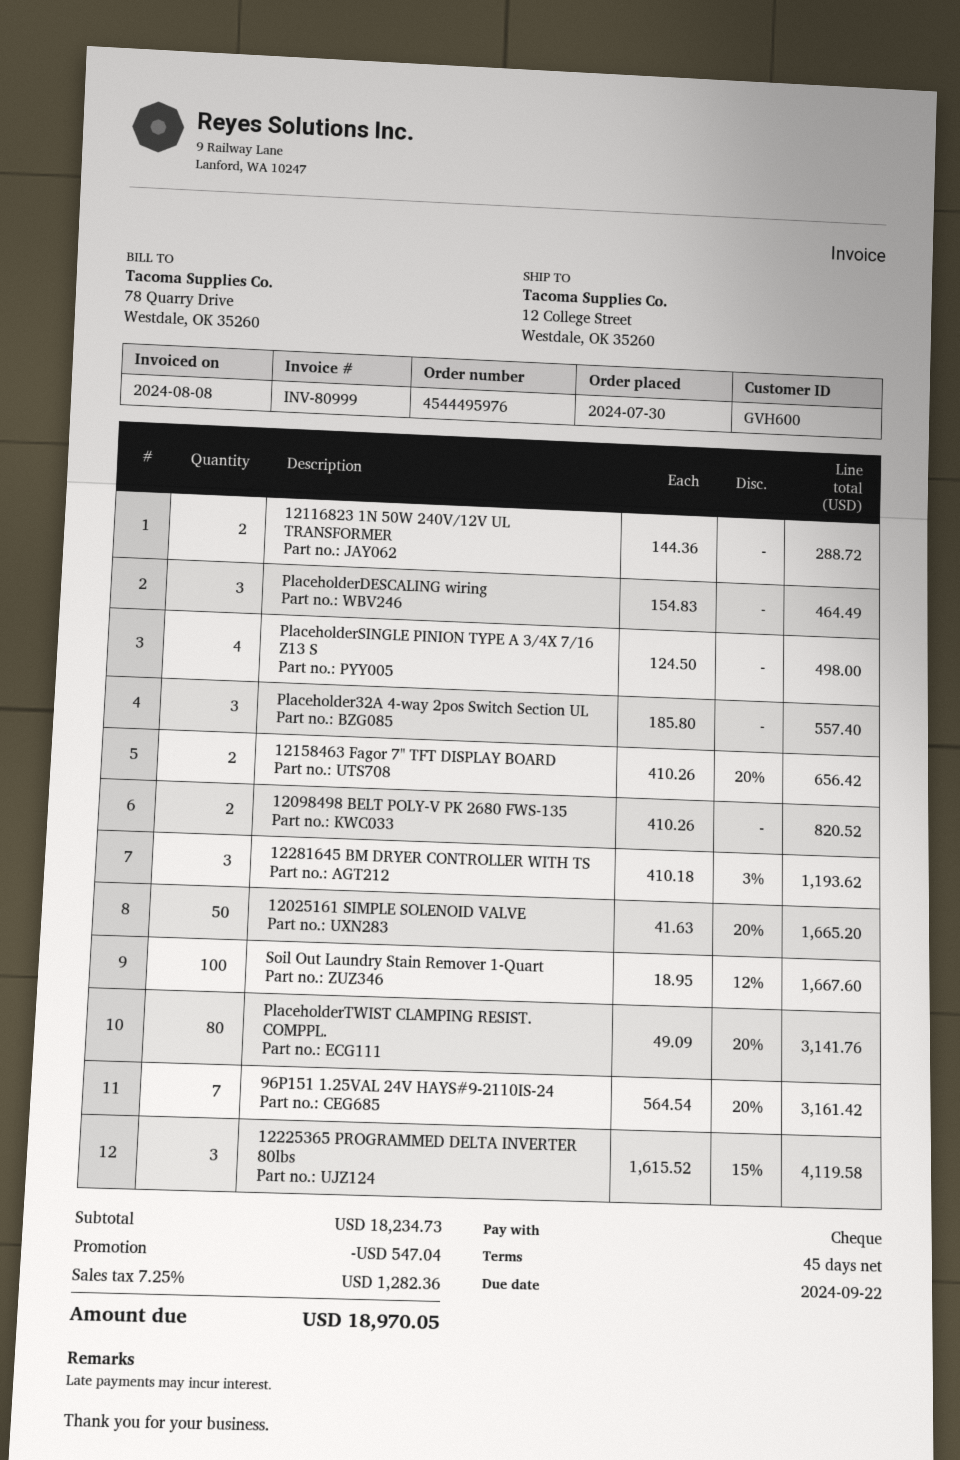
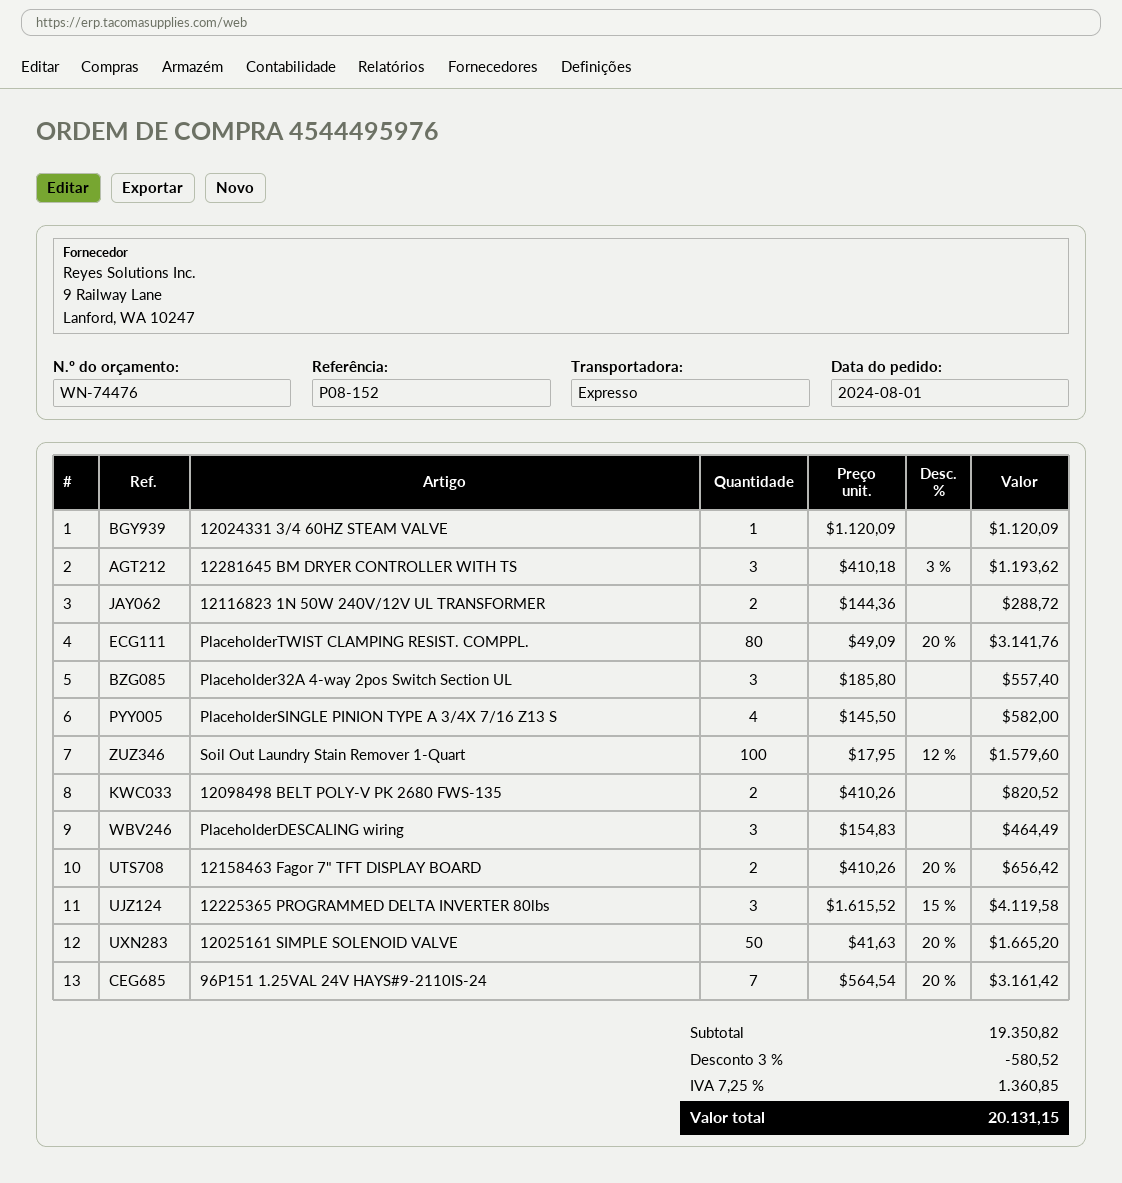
order date: 2024-07-30 -> 2024-08-01
PlaceholderSINGLE PINION TYPE A 3/4X 7/16 Z13 S: 4 x 124.50 = 498.00 -> 4 x 145.50 = 582.00
Soil Out Laundry Stain Remover 1-Quart: 100 x 18.95 - 12% = 1667.60 -> 100 x 17.95 - 12% = 1579.60
12024331 3/4 60HZ STEAM VALVE: none -> 1 x 1120.09 = 1120.09
subtotal: 18234.73 -> 19350.82
discount: 547.04 -> 580.52
tax: 7.25% = 1282.36 -> 7.25% = 1360.85
total: 18970.05 -> 20131.15

